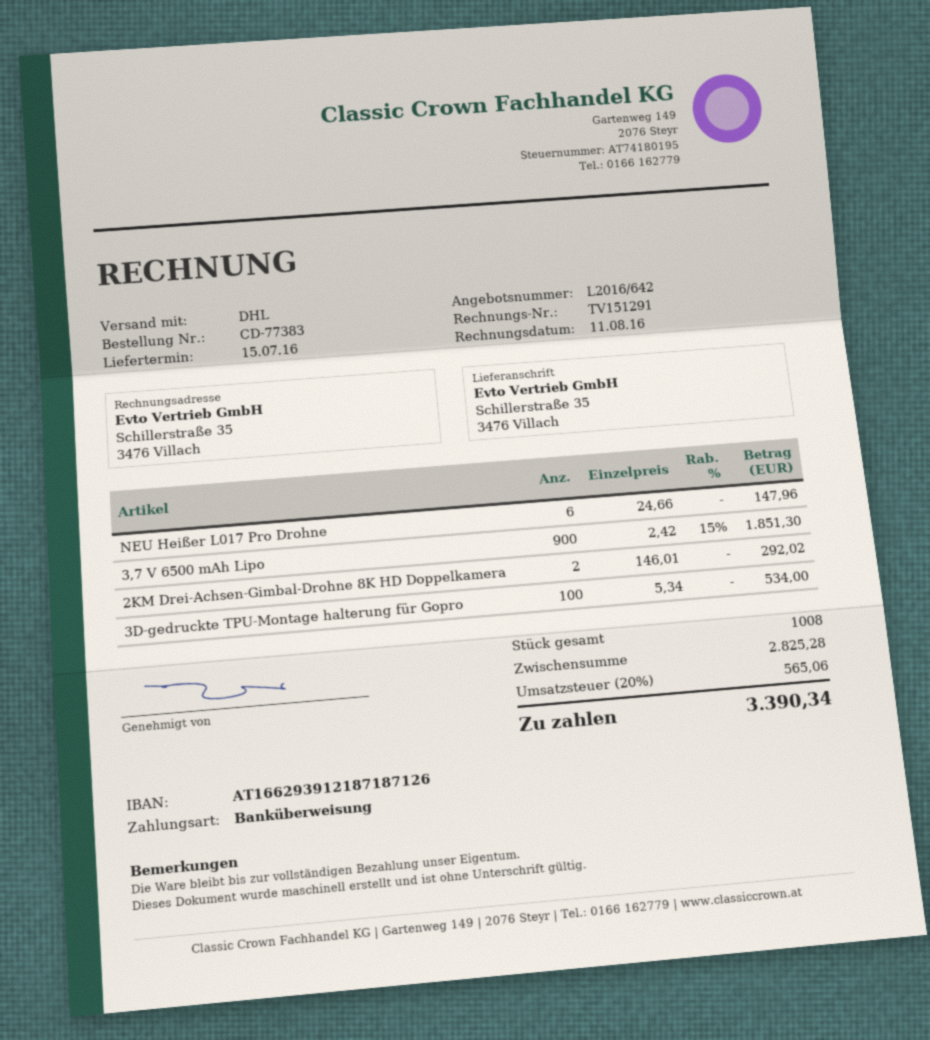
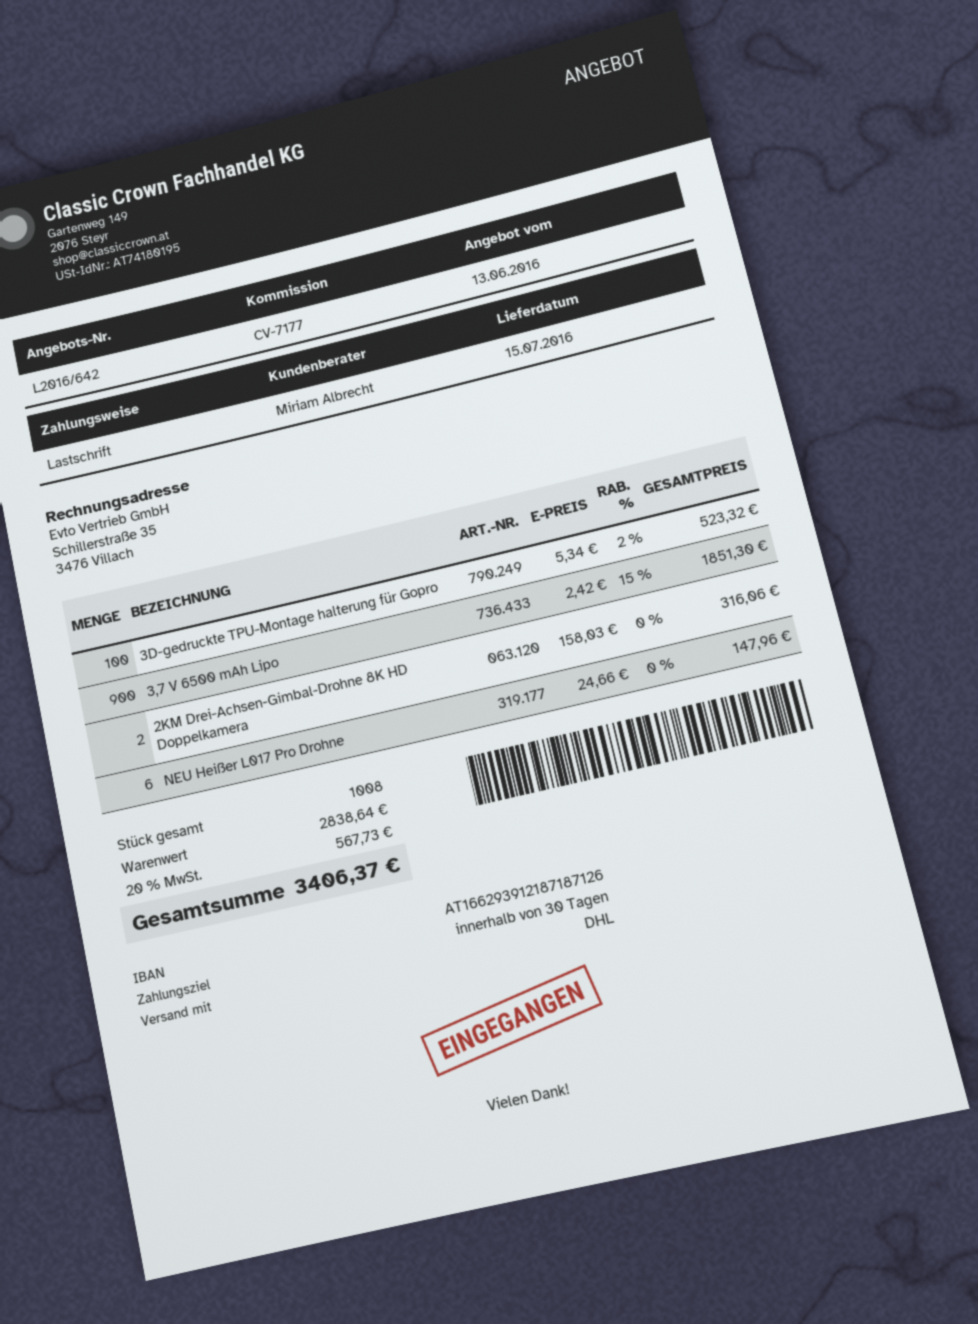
payment method: bank transfer -> direct debit
2KM Drei-Achsen-Gimbal-Drohne 8K HD Doppelkamera: 2 x 146.01 = 292.02 -> 2 x 158.03 = 316.06
3D-gedruckte TPU-Montage halterung für Gopro: 100 x 5.34 = 534.00 -> 100 x 5.34 - 2% = 523.32
subtotal: 2825.28 -> 2838.64
tax: 20% = 565.06 -> 20% = 567.73
total: 3390.34 -> 3406.37

